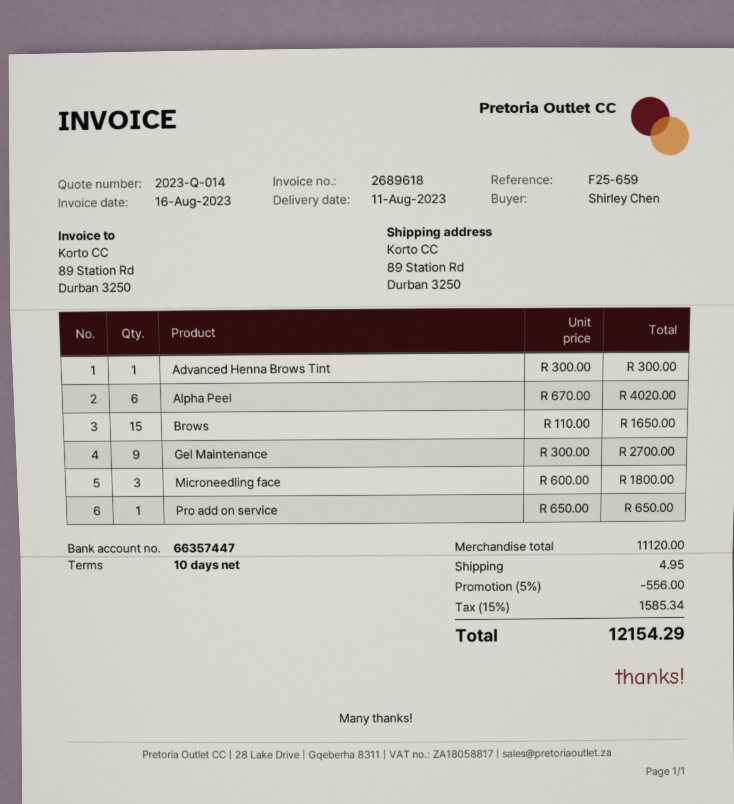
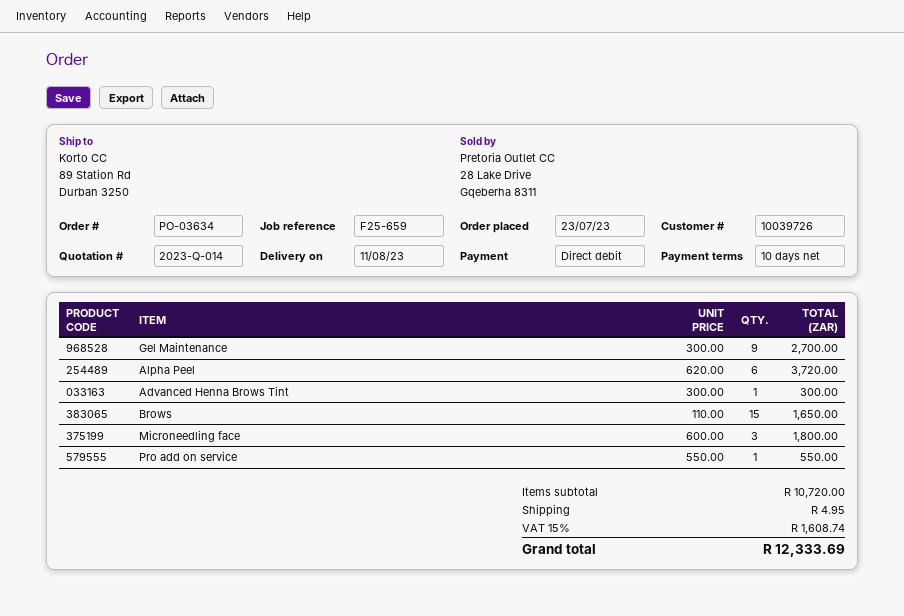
Alpha Peel: 6 x 670.00 = 4020.00 -> 6 x 620.00 = 3720.00
Pro add on service: 1 x 650.00 = 650.00 -> 1 x 550.00 = 550.00
subtotal: 11120.00 -> 10720.00
discount: 5% = 556.00 -> none
tax: 15% = 1585.34 -> 15% = 1608.74
total: 12154.29 -> 12333.69

